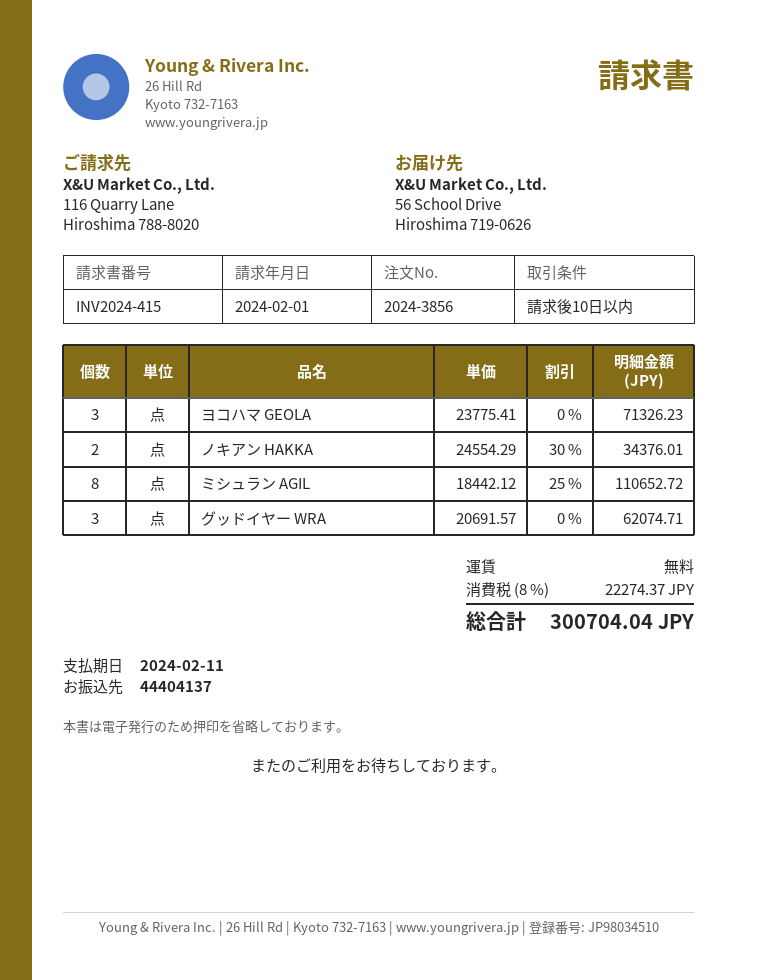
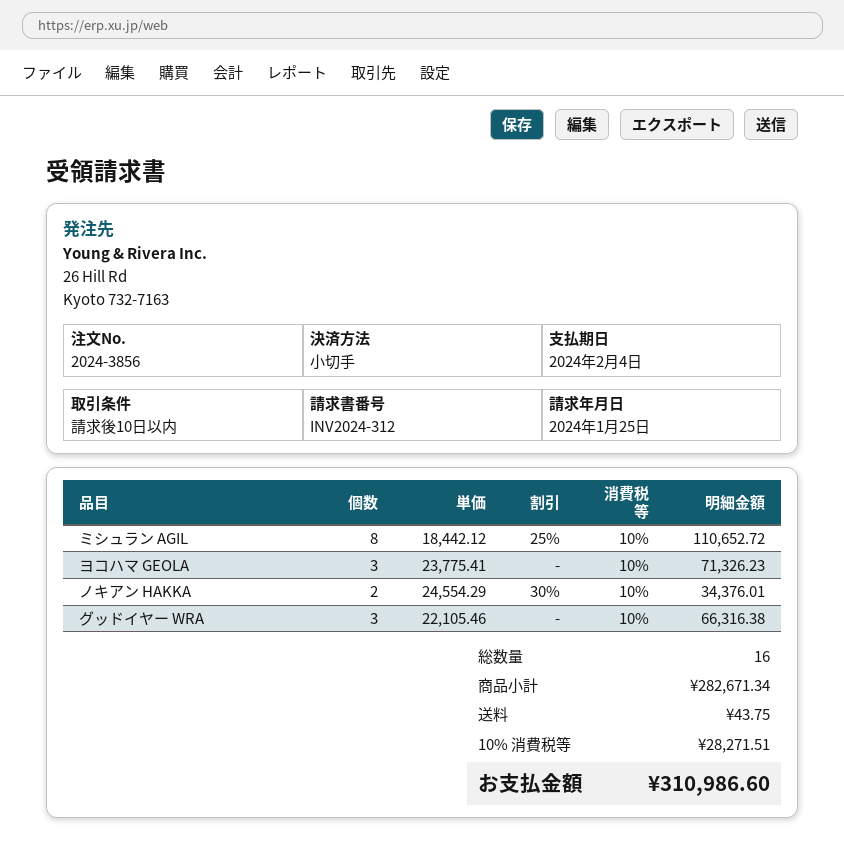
invoice number: INV2024-415 -> INV2024-312
invoice date: 2024-02-01 -> 2024-01-25
due date: 2024-02-11 -> 2024-02-04
グッドイヤー WRA: 3 x 20691.57 = 62074.71 -> 3 x 22105.46 = 66316.38
shipping: 0.00 -> 43.75
tax: 8% = 22274.37 -> 10% = 28271.51
total: 300704.04 -> 310986.60

